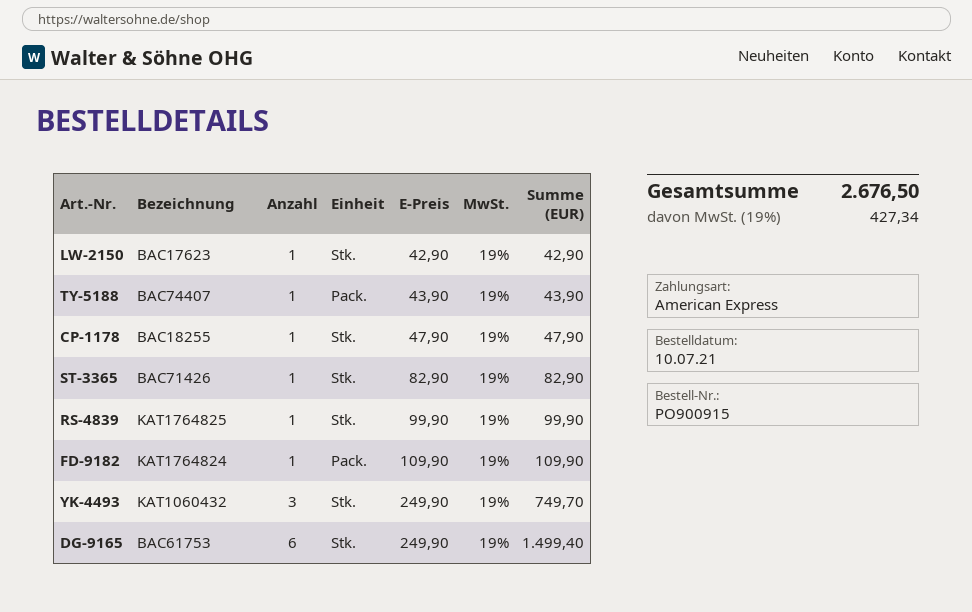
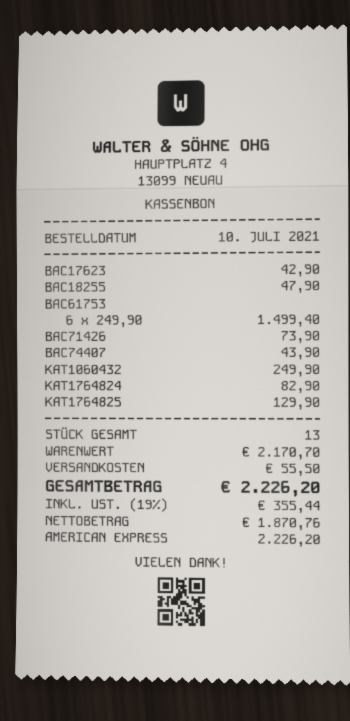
BAC71426: 1 x 82.90 = 82.90 -> 1 x 73.90 = 73.90
KAT1764825: 1 x 99.90 = 99.90 -> 1 x 129.90 = 129.90
KAT1764824: 1 x 109.90 = 109.90 -> 1 x 82.90 = 82.90
KAT1060432: 3 x 249.90 = 749.70 -> 1 x 249.90 = 249.90
shipping: none -> 55.50
tax: 19% = 427.34 -> 19% = 355.44
total: 2676.50 -> 2226.20

